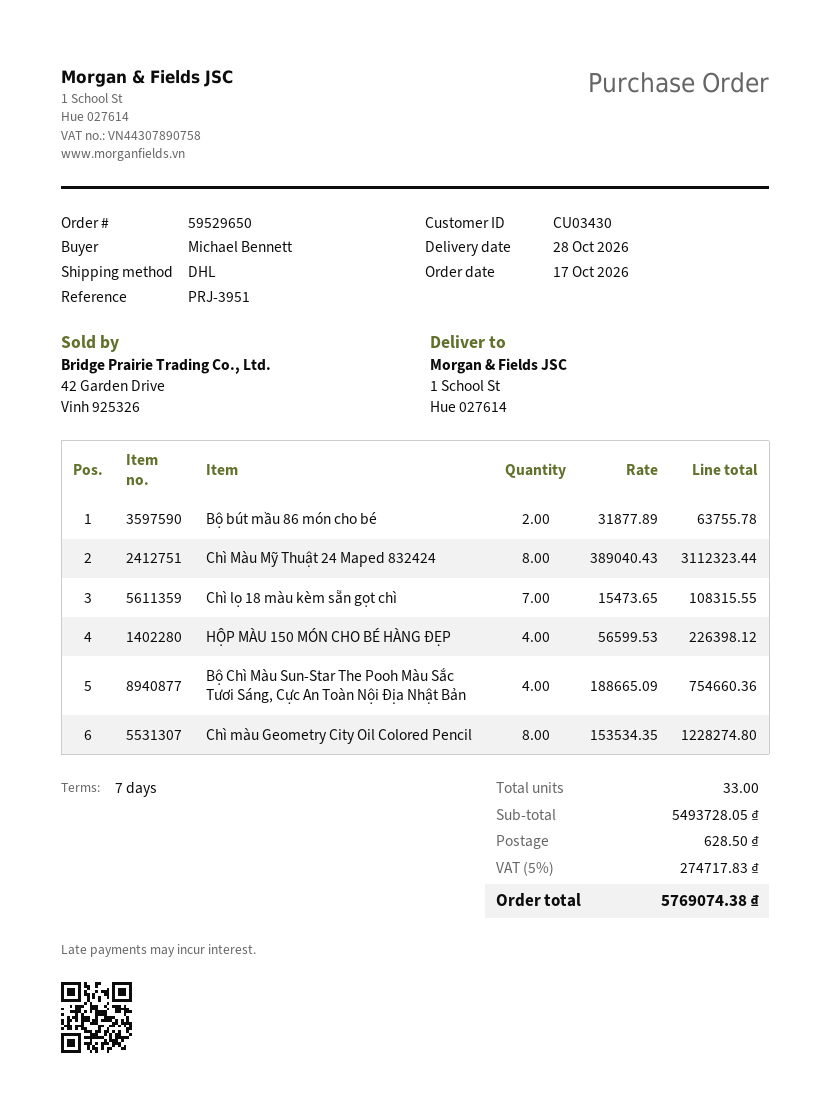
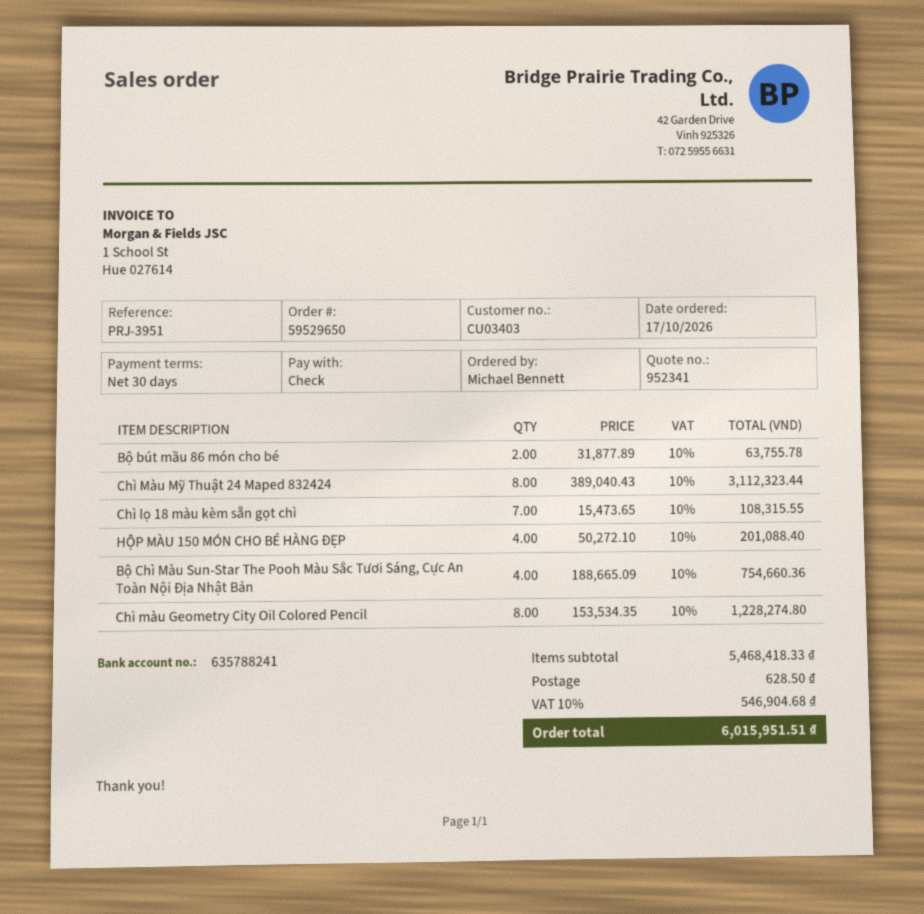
payment terms: 7 days -> 30 days
customer number: CU03430 -> CU03403
HỘP MÀU 150 MÓN CHO BÉ HÀNG ĐẸP: 4 x 56599.53 = 226398.12 -> 4 x 50272.10 = 201088.40
subtotal: 5493728.05 -> 5468418.33
tax: 5% = 274717.83 -> 10% = 546904.68
total: 5769074.38 -> 6015951.51

